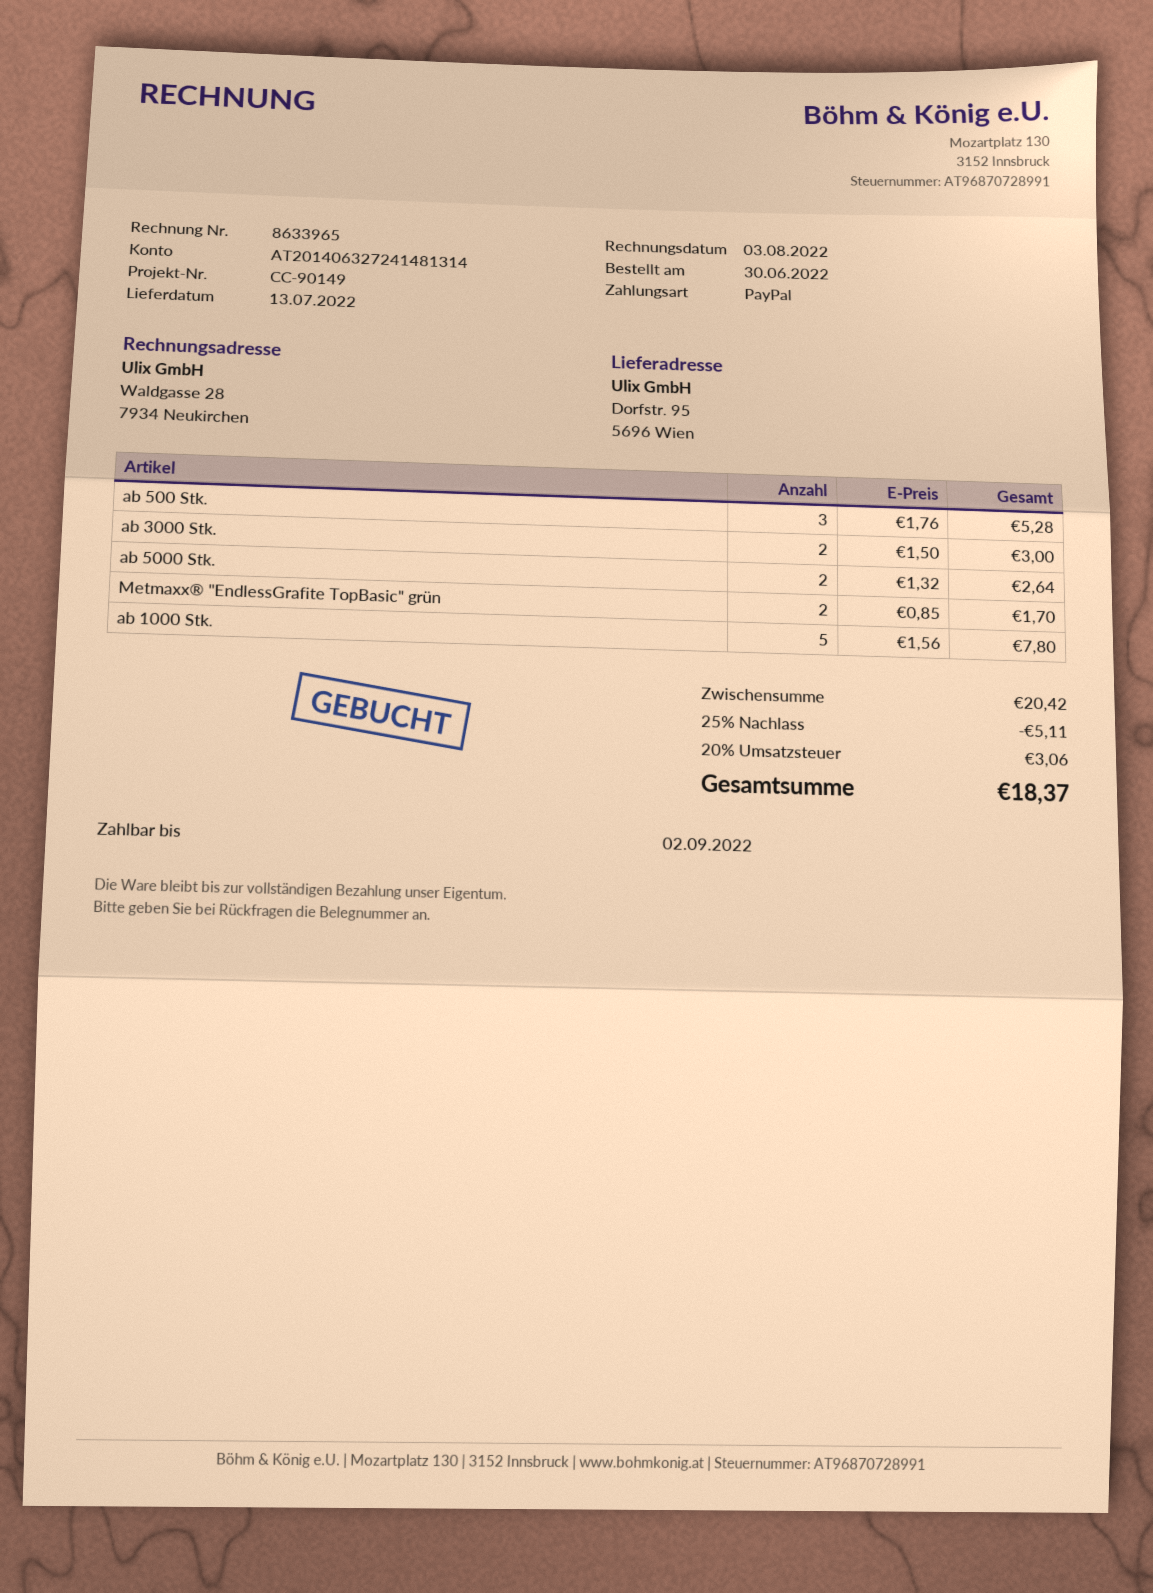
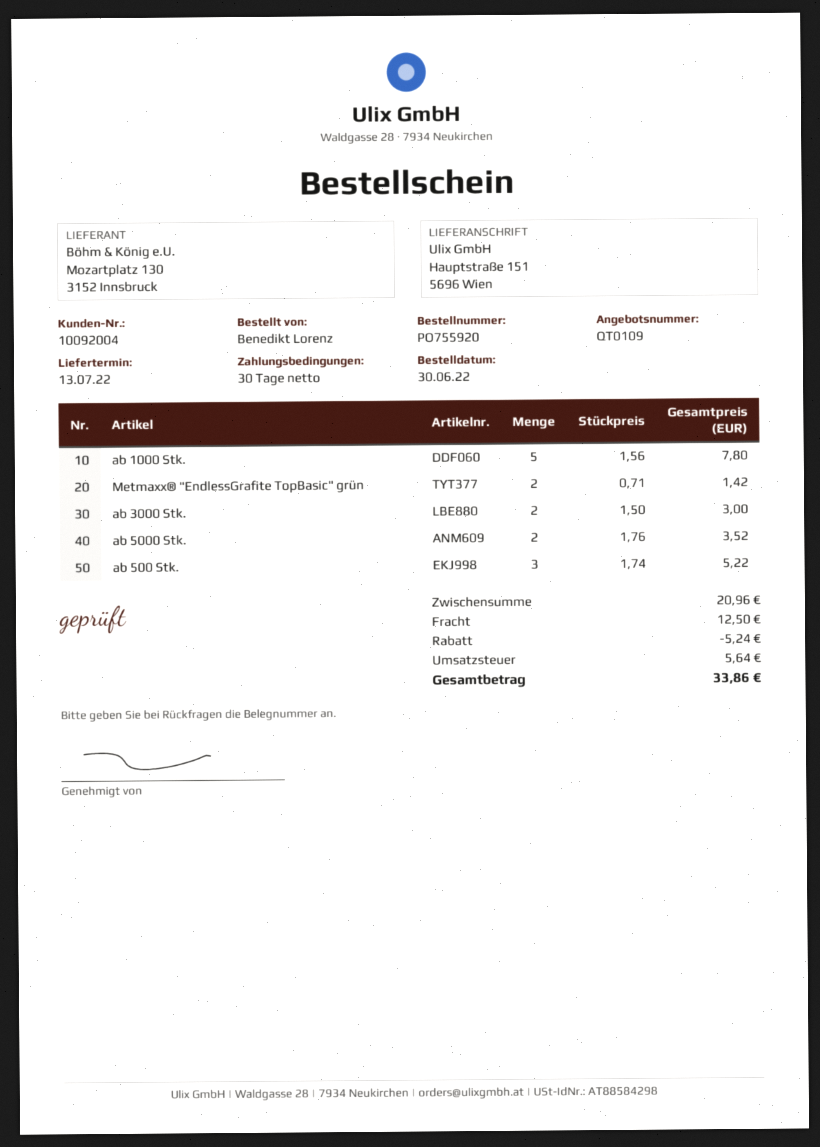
ship to: Dorfstr. 95, 5696 Wien -> Hauptstraße 151, 5696 Wien
ab 500 Stk.: 3 x 1.76 = 5.28 -> 3 x 1.74 = 5.22
ab 5000 Stk.: 2 x 1.32 = 2.64 -> 2 x 1.76 = 3.52
Metmaxx® "EndlessGrafite TopBasic" grün: 2 x 0.85 = 1.70 -> 2 x 0.71 = 1.42
subtotal: 20.42 -> 20.96
discount: 5.11 -> 5.24
shipping: none -> 12.50
tax: 3.06 -> 5.64
total: 18.37 -> 33.86

